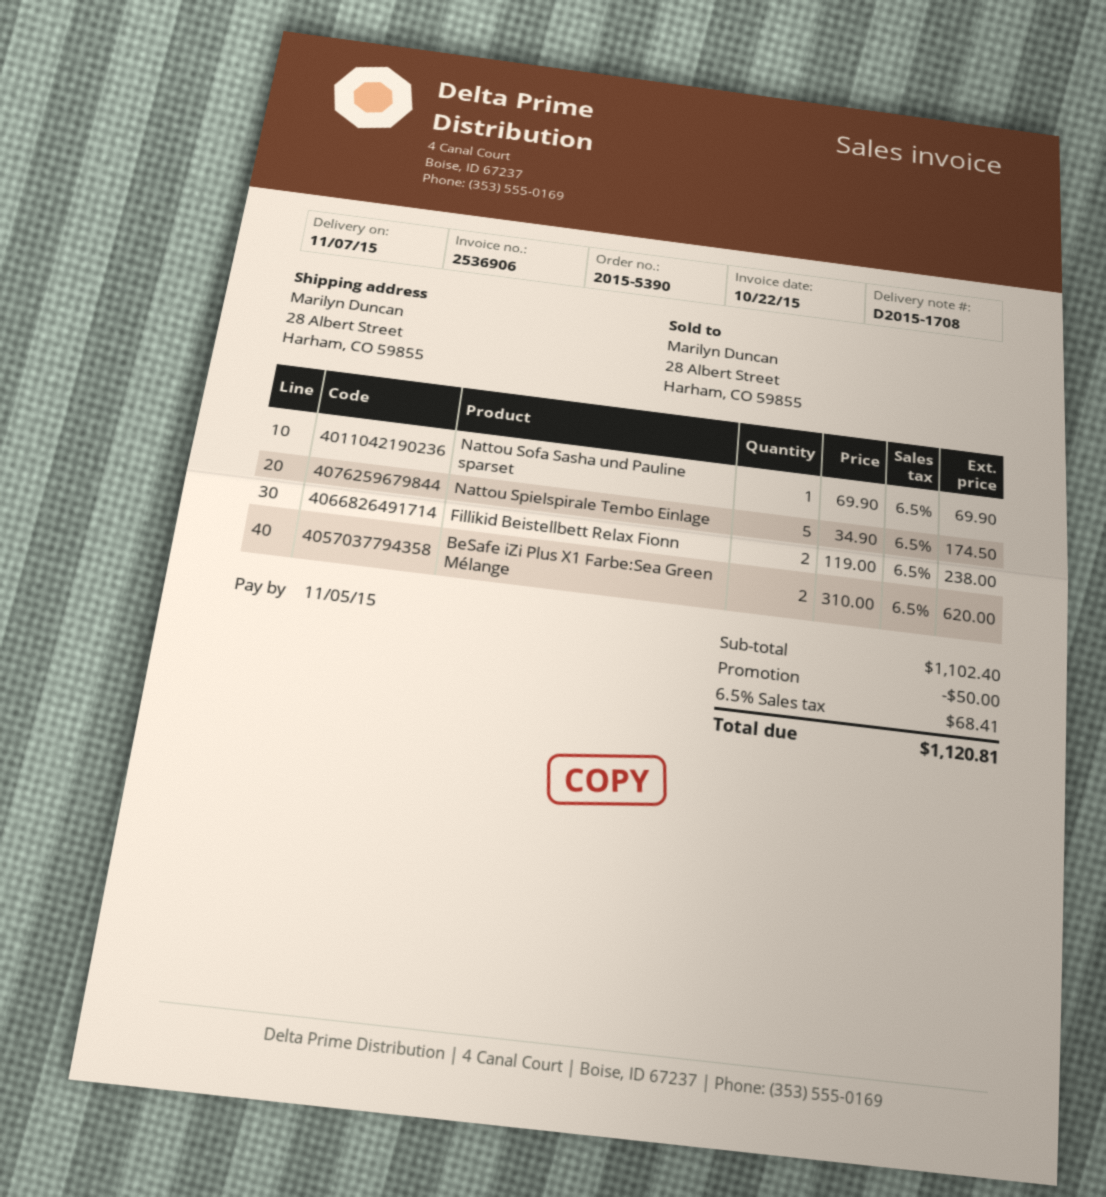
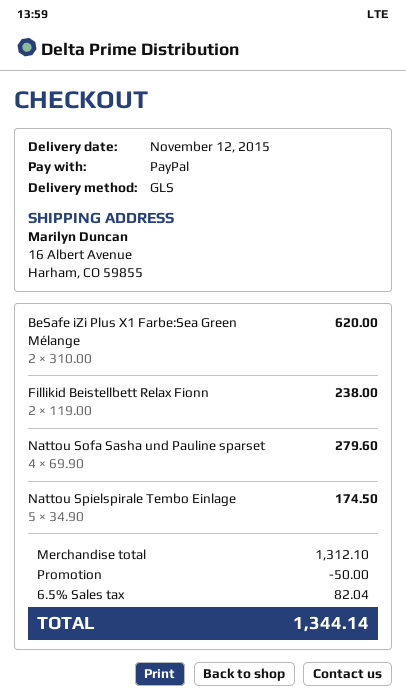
delivery date: 2015-11-07 -> 2015-11-12
ship to: 28 Albert Street, Harham, CO 59855 -> 16 Albert Avenue, Harham, CO 59855
Nattou Sofa Sasha und Pauline sparset: 1 x 69.90 = 69.90 -> 4 x 69.90 = 279.60
subtotal: 1102.40 -> 1312.10
tax: 6.5% = 68.41 -> 6.5% = 82.04
total: 1120.81 -> 1344.14

